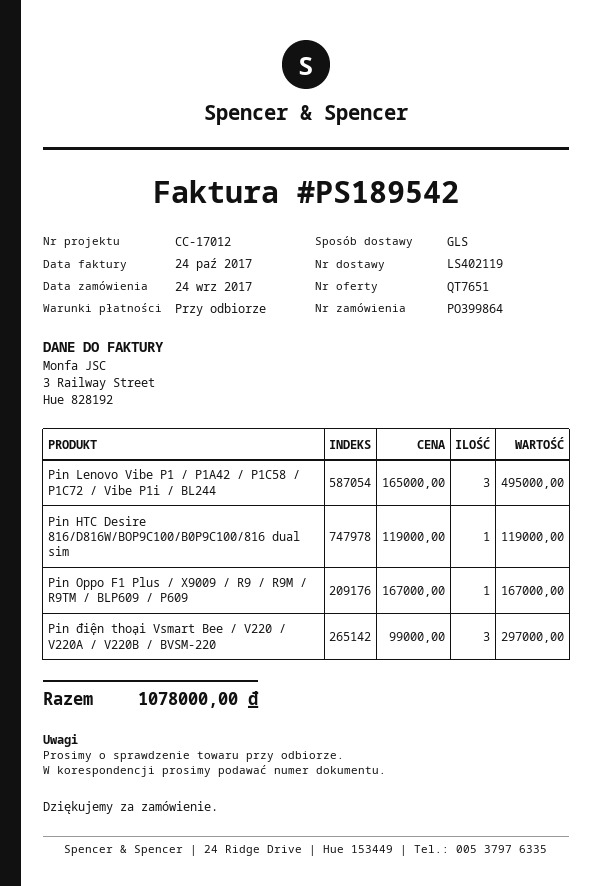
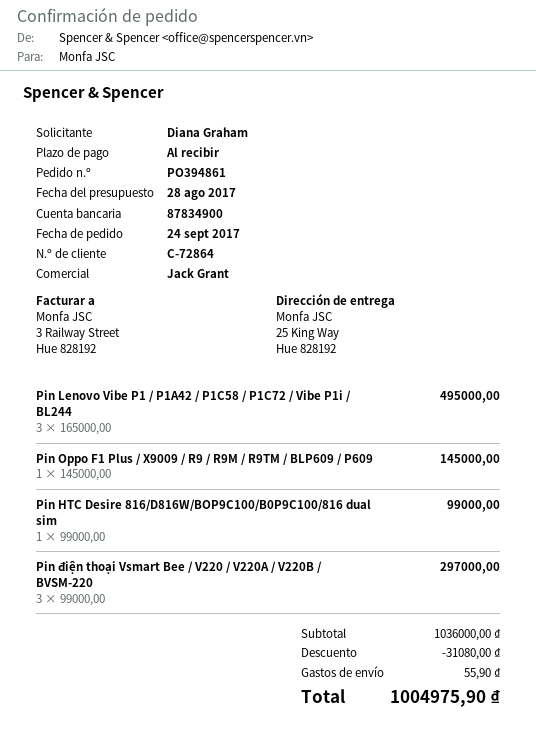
order number: PO399864 -> PO394861
Pin HTC Desire 816/D816W/BOP9C100/B0P9C100/816 dual sim: 1 x 119000.00 = 119000.00 -> 1 x 99000.00 = 99000.00
Pin Oppo F1 Plus / X9009 / R9 / R9M / R9TM / BLP609 / P609: 1 x 167000.00 = 167000.00 -> 1 x 145000.00 = 145000.00
discount: none -> 31080.00
shipping: none -> 55.90
total: 1078000.00 -> 1004975.90

